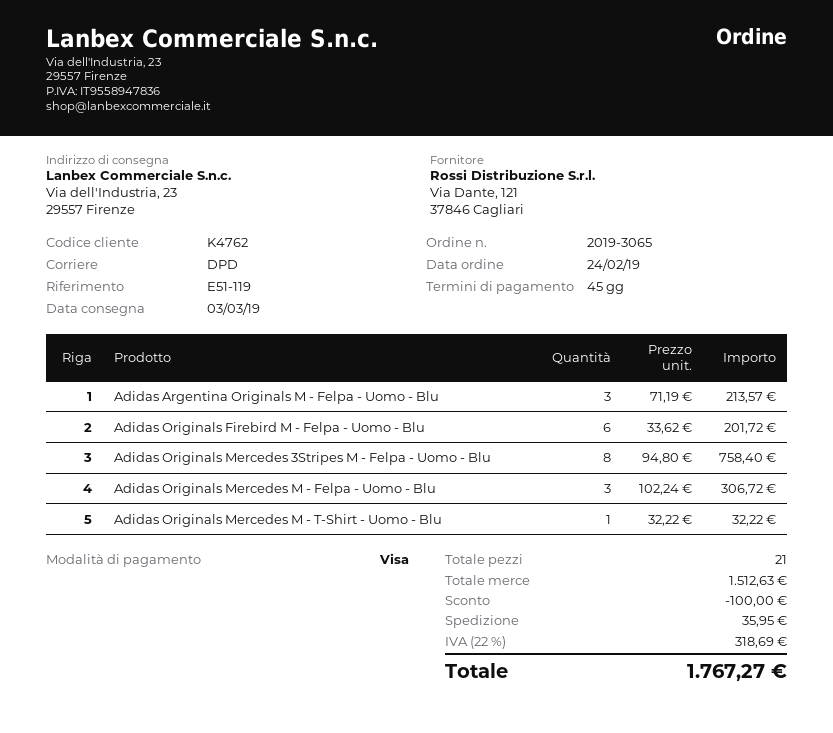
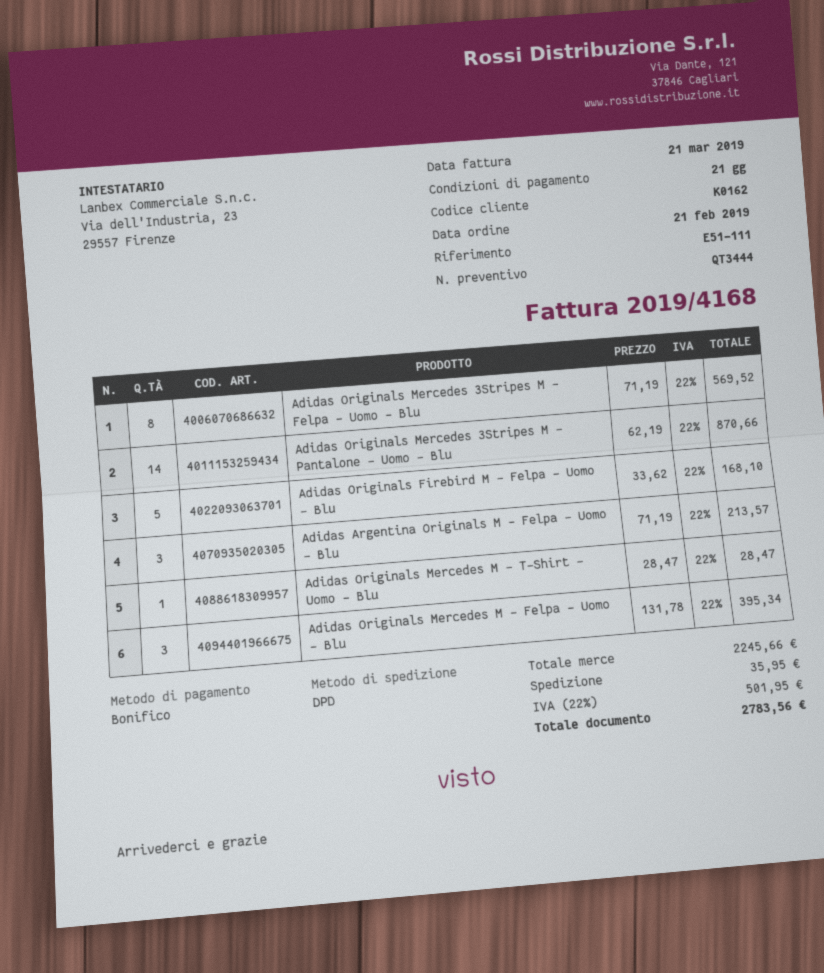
order date: 2019-02-24 -> 2019-02-21
payment terms: 45 days -> 21 days
customer number: K4762 -> K0162
reference: E51-119 -> E51-111
payment method: Visa -> bank transfer
Adidas Originals Firebird M - Felpa - Uomo - Blu: 6 x 33.62 = 201.72 -> 5 x 33.62 = 168.10
Adidas Originals Mercedes 3Stripes M - Felpa - Uomo - Blu: 8 x 94.80 = 758.40 -> 8 x 71.19 = 569.52
Adidas Originals Mercedes M - Felpa - Uomo - Blu: 3 x 102.24 = 306.72 -> 3 x 131.78 = 395.34
Adidas Originals Mercedes M - T-Shirt - Uomo - Blu: 1 x 32.22 = 32.22 -> 1 x 28.47 = 28.47
Adidas Originals Mercedes 3Stripes M - Pantalone - Uomo - Blu: none -> 14 x 62.19 = 870.66
subtotal: 1512.63 -> 2245.66
discount: 100.00 -> none
tax: 22% = 318.69 -> 22% = 501.95
total: 1767.27 -> 2783.56

